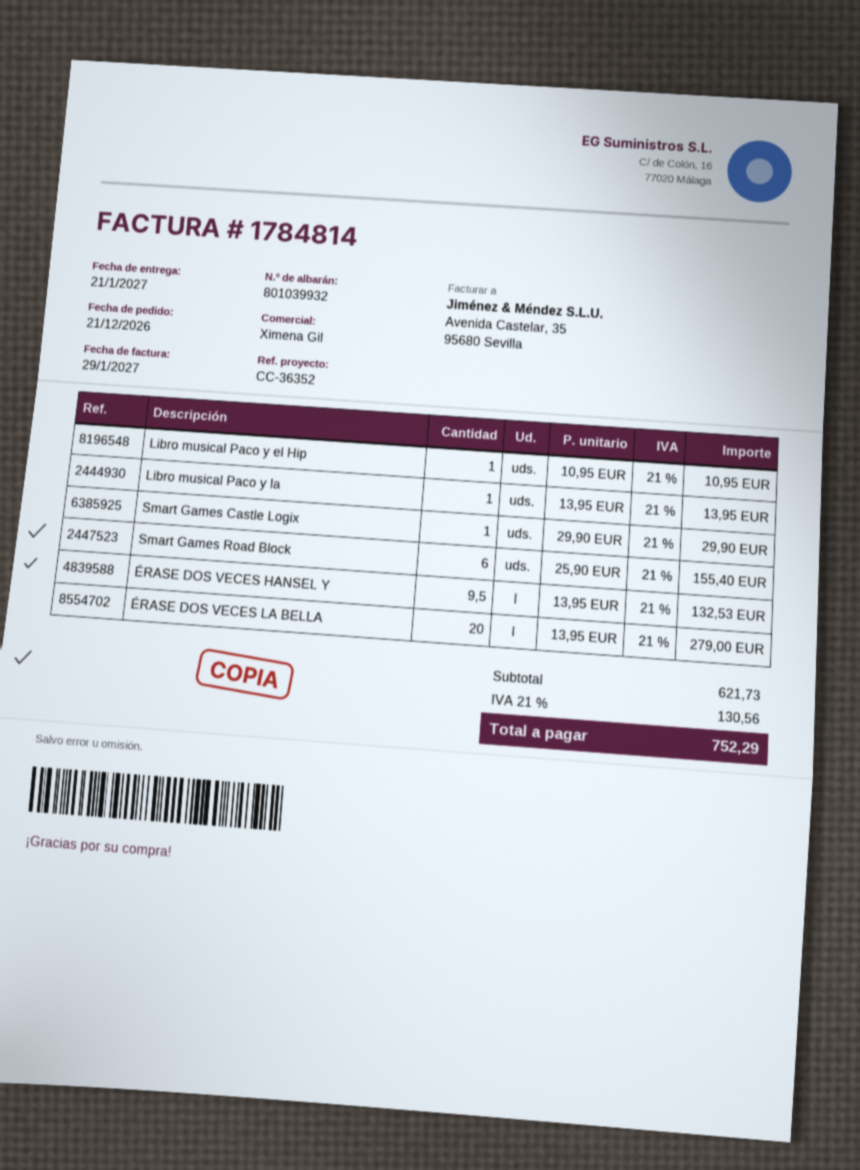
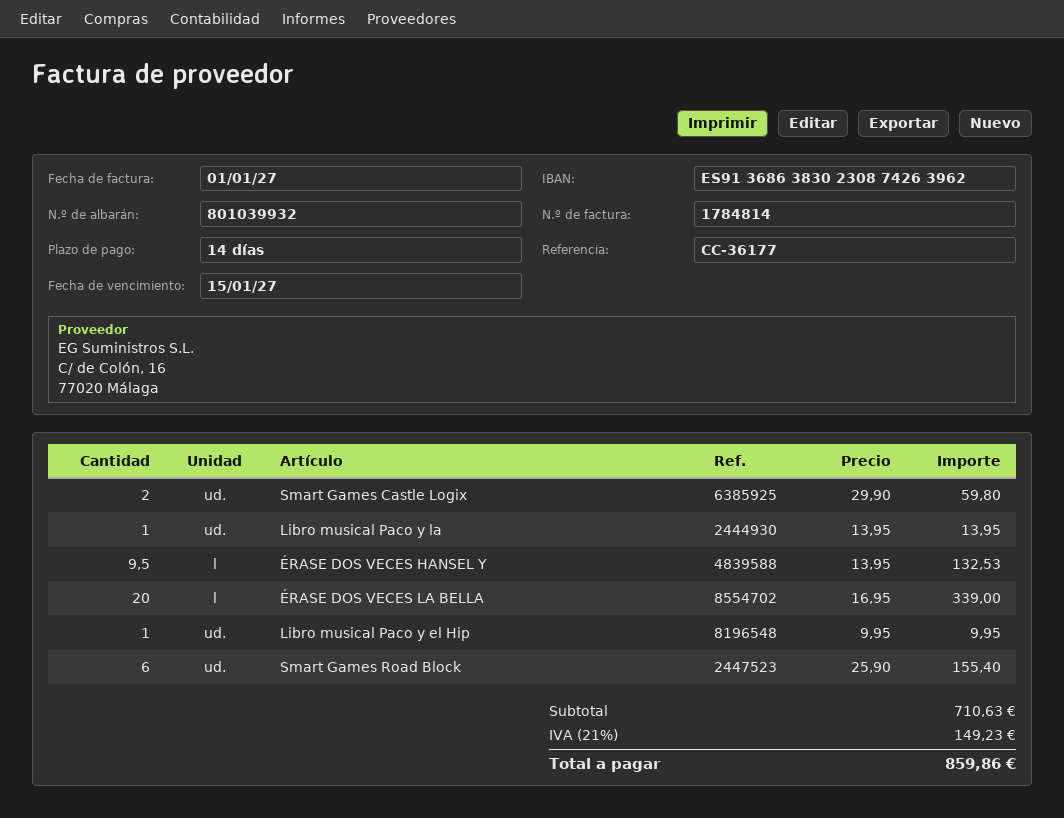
invoice date: 2027-01-29 -> 2027-01-01
reference: CC-36352 -> CC-36177
Libro musical Paco y el Hip: 1 x 10.95 = 10.95 -> 1 x 9.95 = 9.95
Smart Games Castle Logix: 1 x 29.90 = 29.90 -> 2 x 29.90 = 59.80
ÉRASE DOS VECES LA BELLA: 20 x 13.95 = 279.00 -> 20 x 16.95 = 339.00
subtotal: 621.73 -> 710.63
tax: 21% = 130.56 -> 21% = 149.23
total: 752.29 -> 859.86

